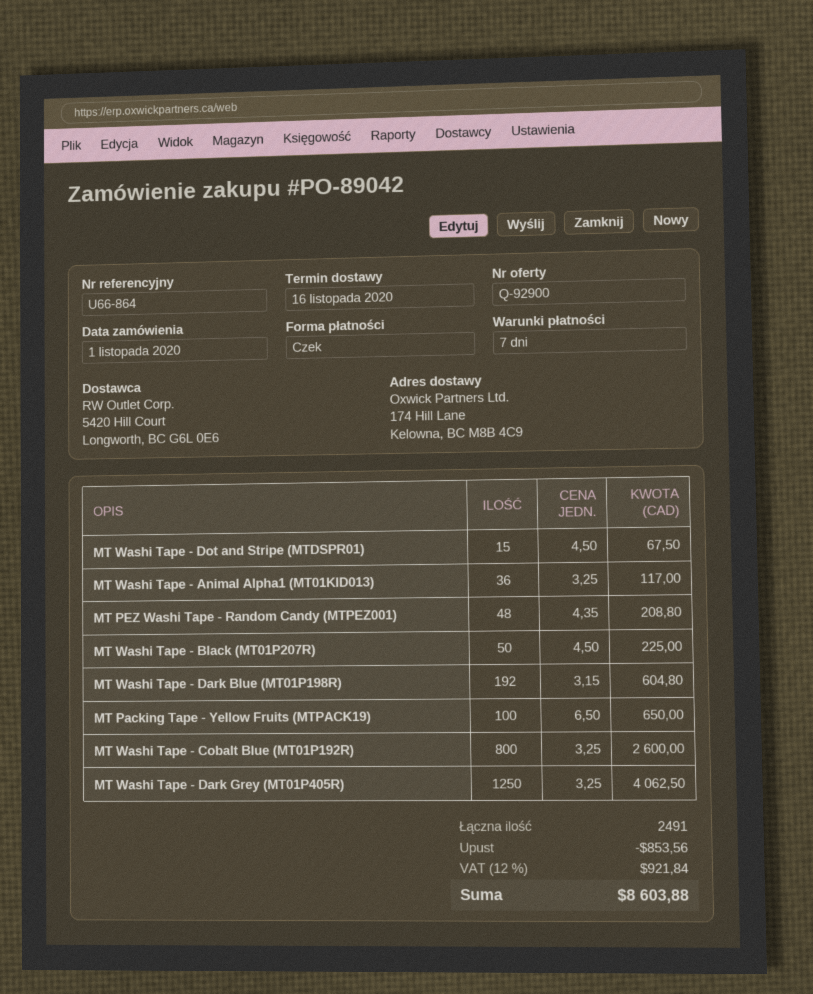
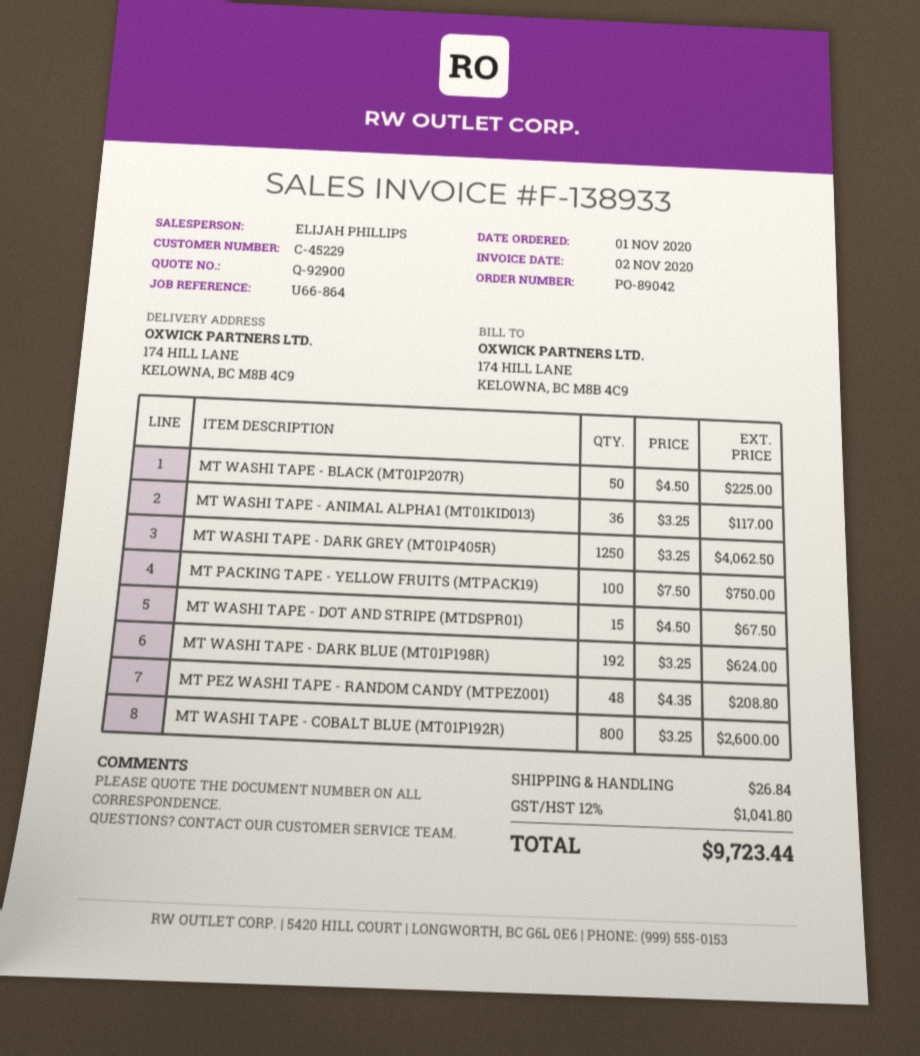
MT Washi Tape - Dark Blue (MT01P198R): 192 x 3.15 = 604.80 -> 192 x 3.25 = 624.00
MT Packing Tape - Yellow Fruits (MTPACK19): 100 x 6.50 = 650.00 -> 100 x 7.50 = 750.00
discount: 853.56 -> none
shipping: none -> 26.84
tax: 12% = 921.84 -> 12% = 1041.80
total: 8603.88 -> 9723.44

